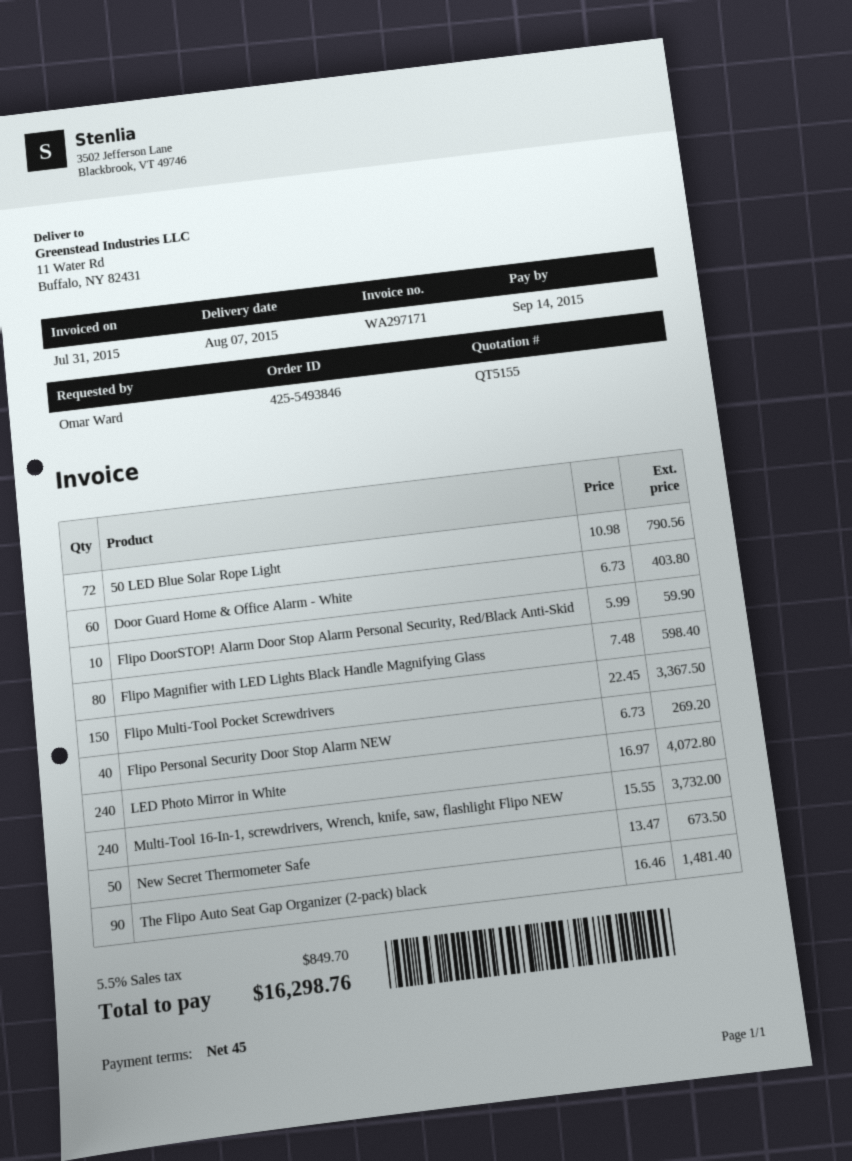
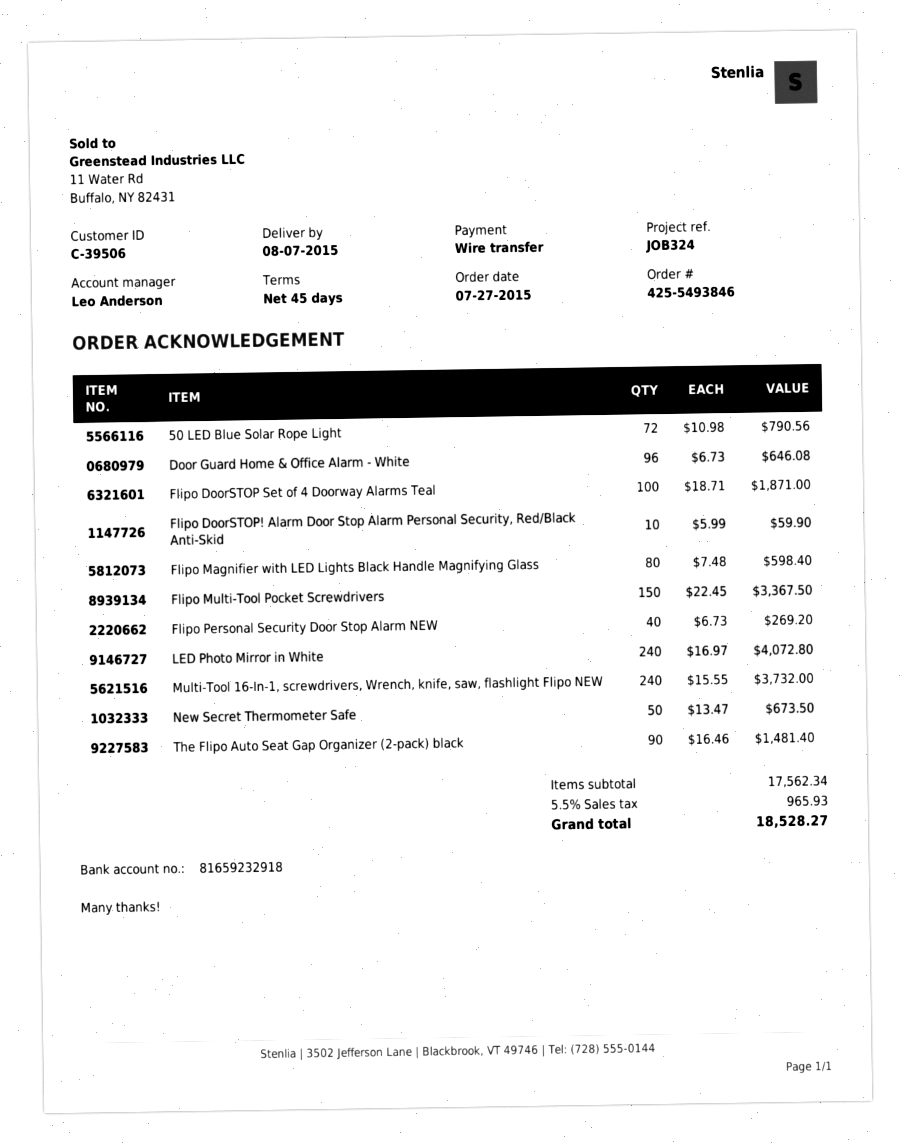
Door Guard Home & Office Alarm - White: 60 x 6.73 = 403.80 -> 96 x 6.73 = 646.08
Flipo DoorSTOP Set of 4 Doorway Alarms Teal: none -> 100 x 18.71 = 1871.00
tax: 5.5% = 849.70 -> 5.5% = 965.93
total: 16298.76 -> 18528.27

